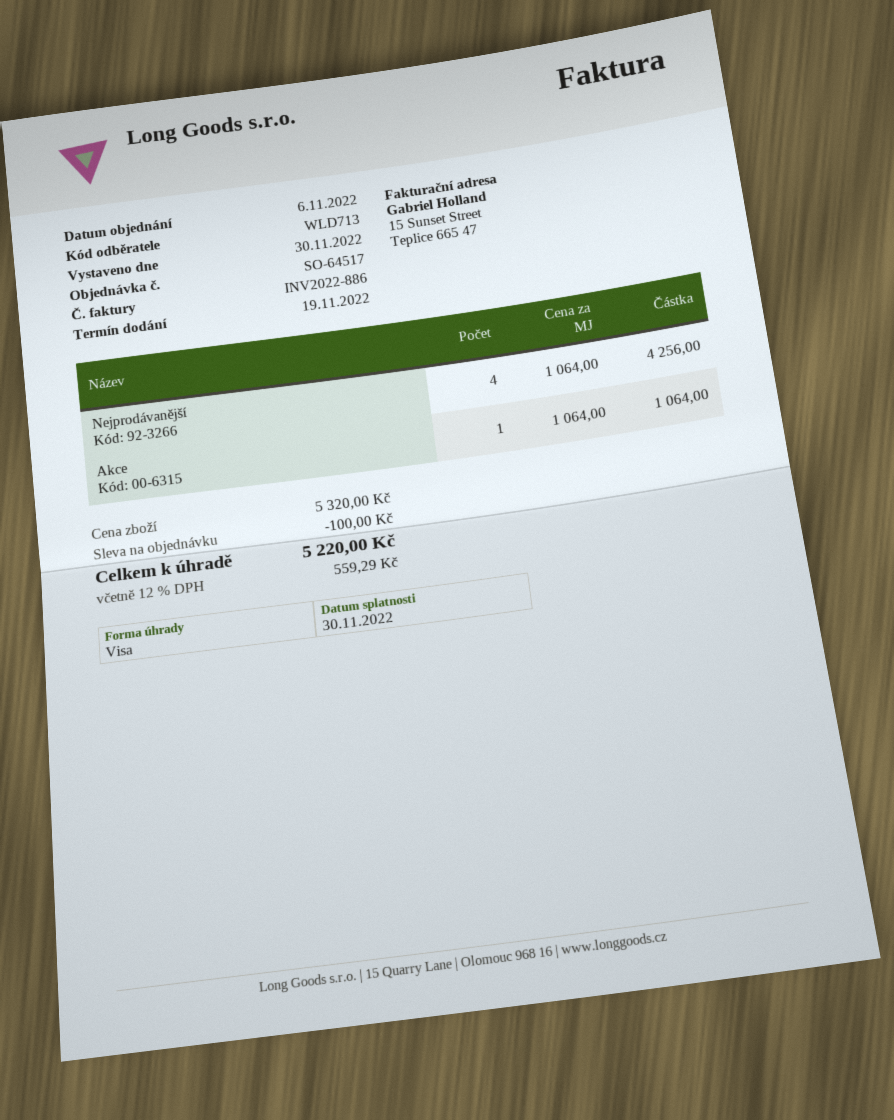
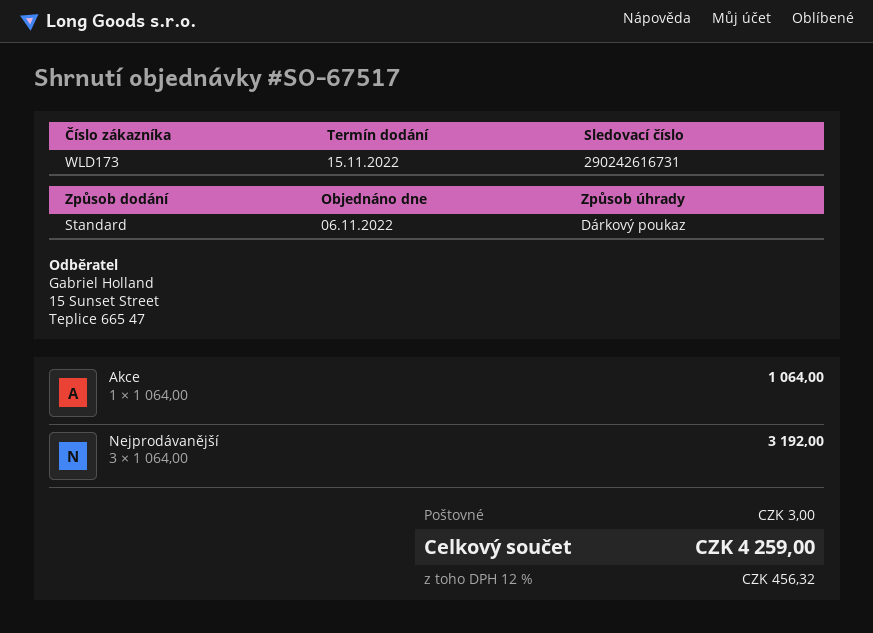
order number: SO-64517 -> SO-67517
delivery date: 2022-11-19 -> 2022-11-15
customer number: WLD713 -> WLD173
payment method: Visa -> gift card
Nejprodávanější: 4 x 1064.00 = 4256.00 -> 3 x 1064.00 = 3192.00
discount: 100.00 -> none
shipping: none -> 3.00
tax: 12% = 559.29 -> 12% = 456.32
total: 5220.00 -> 4259.00

